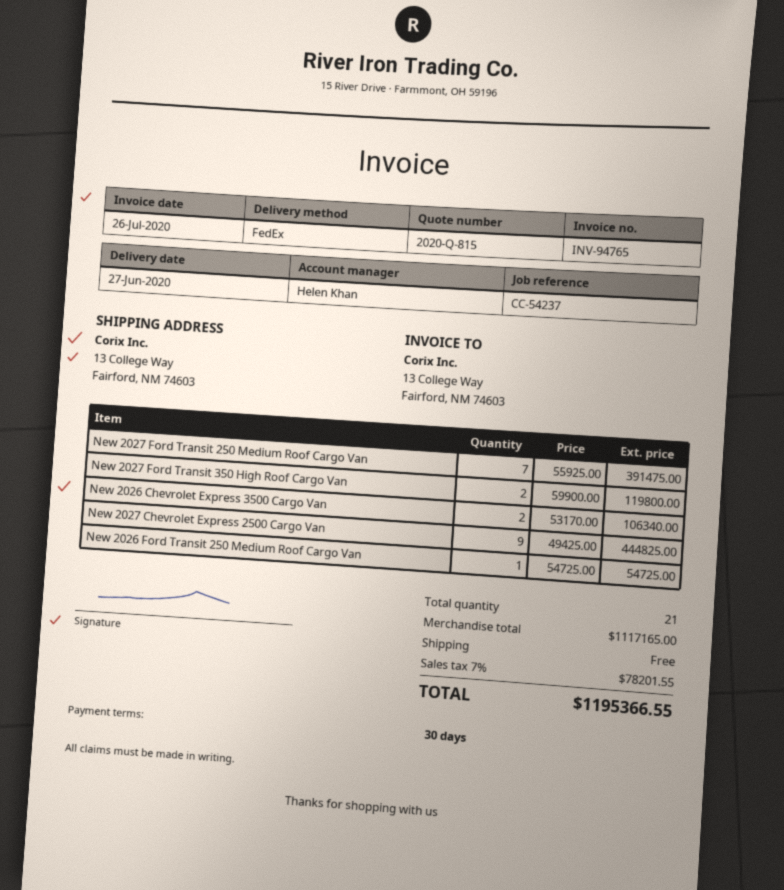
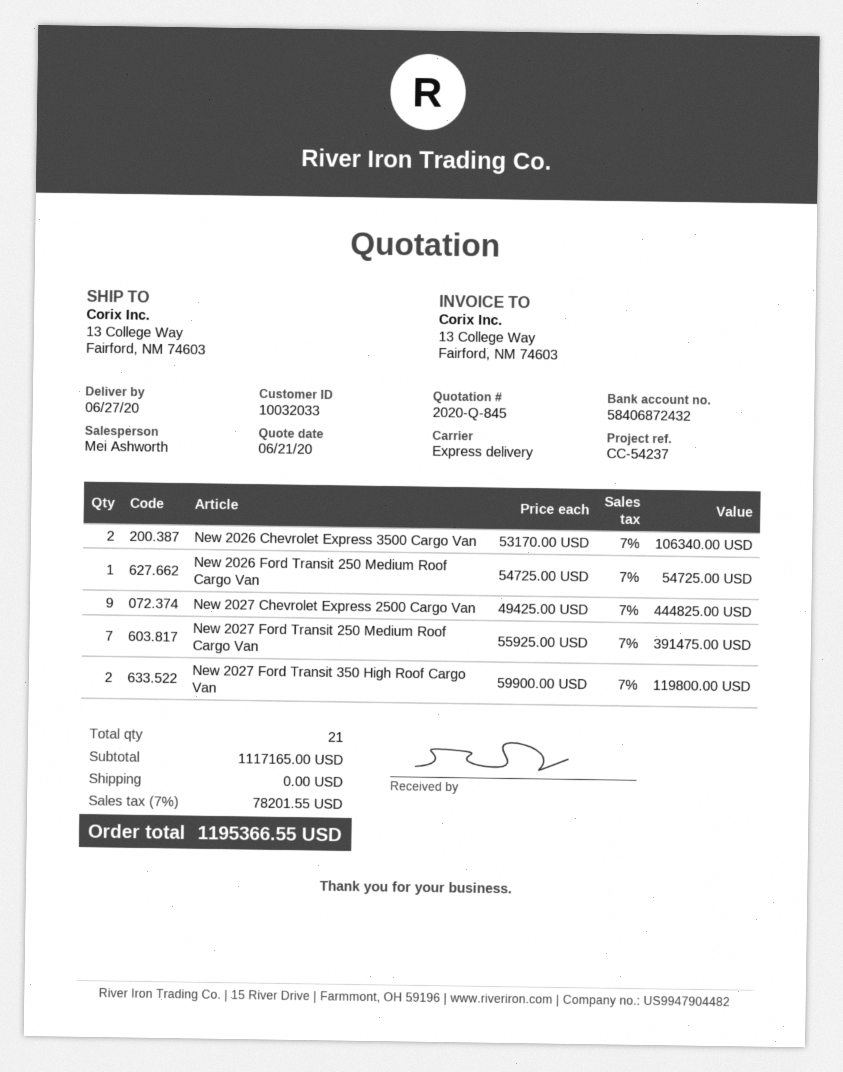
quote number: 2020-Q-815 -> 2020-Q-845
sales rep: Helen Khan -> Mei Ashworth
shipping method: FedEx -> express

